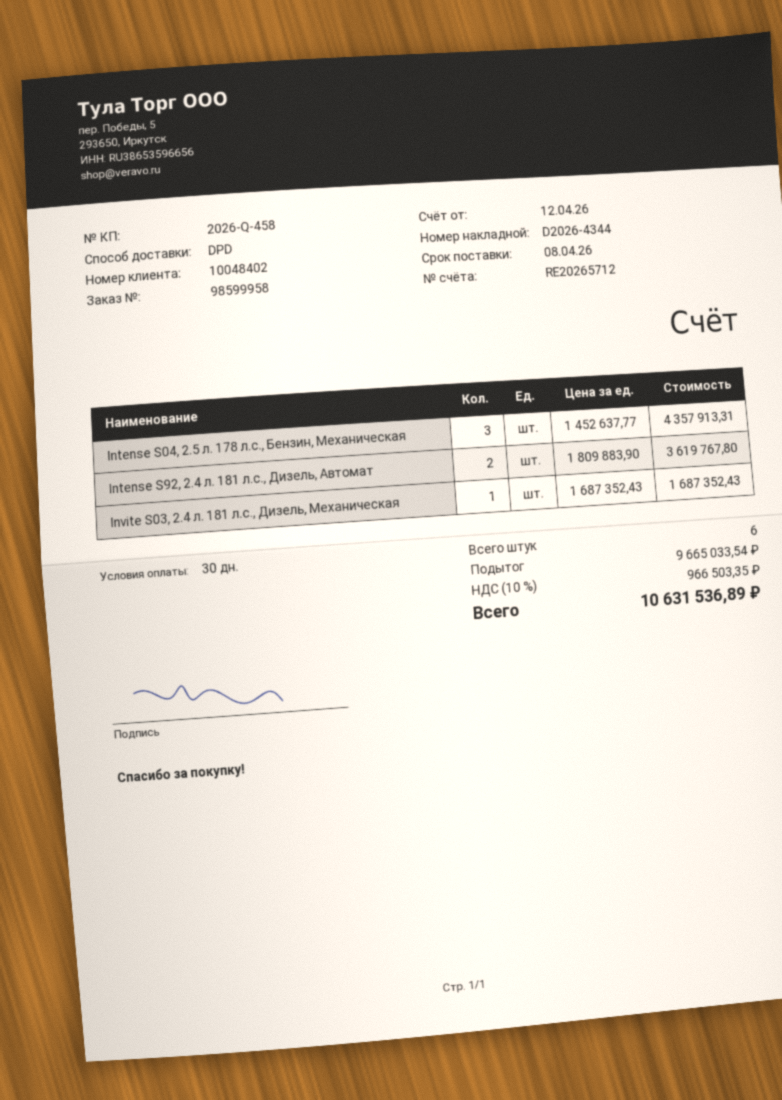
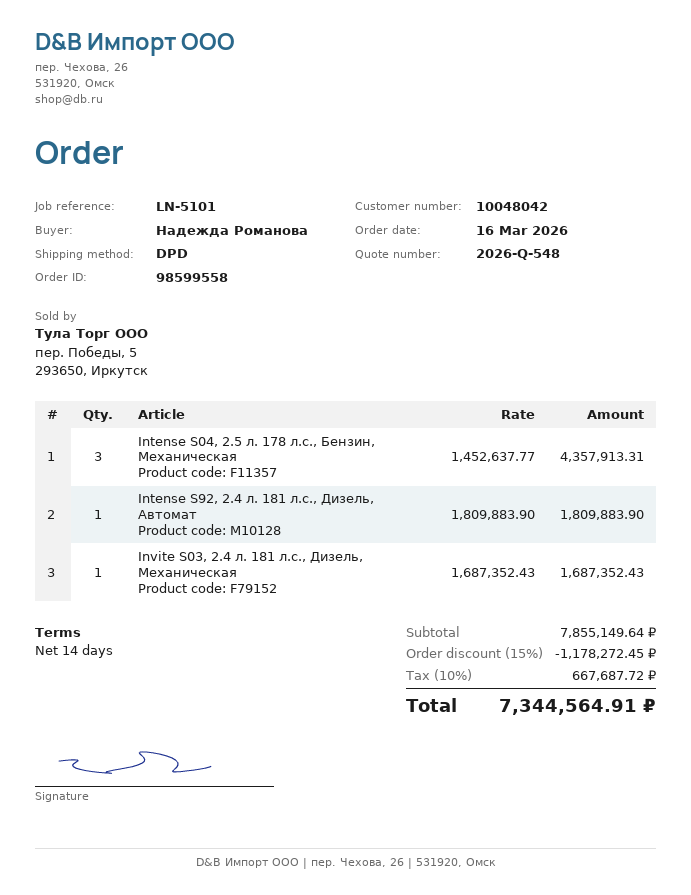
quote number: 2026-Q-458 -> 2026-Q-548
order number: 98599958 -> 98599558
payment terms: 30 days -> 14 days
customer number: 10048402 -> 10048042
Intense S92, 2.4 л. 181 л.с., Дизель, Автомат: 2 x 1809883.90 = 3619767.80 -> 1 x 1809883.90 = 1809883.90
subtotal: 9665033.54 -> 7855149.64
discount: none -> 15% = 1178272.45
tax: 10% = 966503.35 -> 10% = 667687.72
total: 10631536.89 -> 7344564.91

